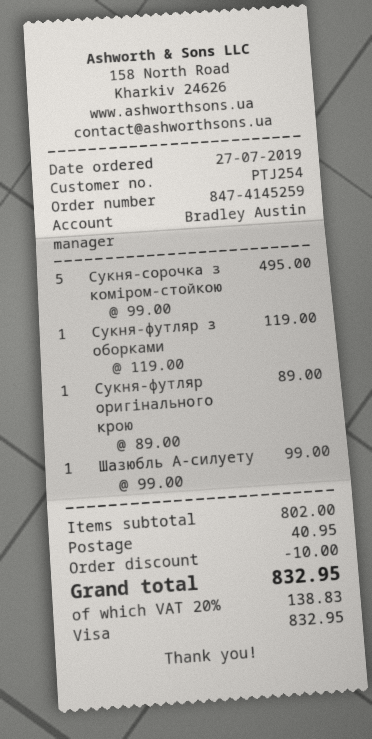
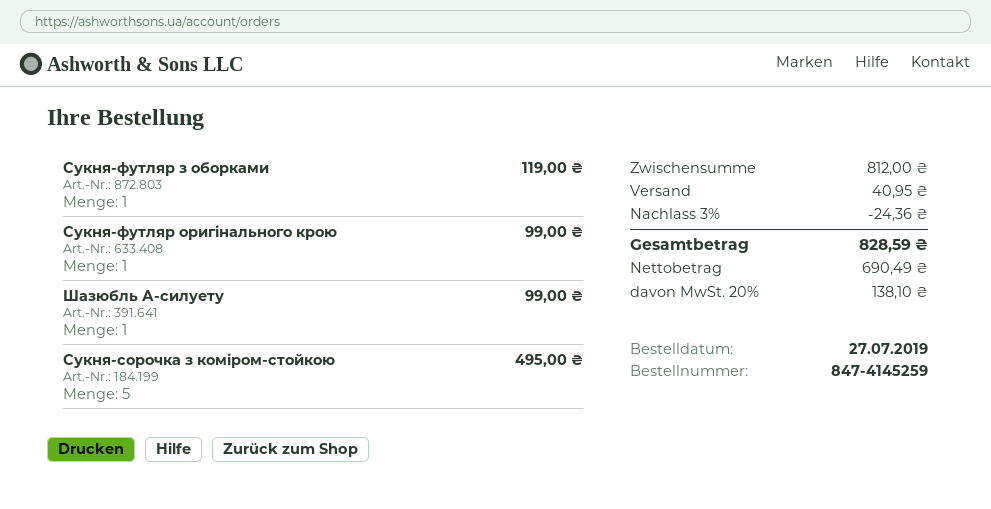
Сукня-футляр оригінального крою: 1 for 89.00 -> 1 for 99.00
subtotal: 802.00 -> 812.00
discount: 10.00 -> 24.36
tax: 20% = 138.83 -> 20% = 138.10
total: 832.95 -> 828.59

